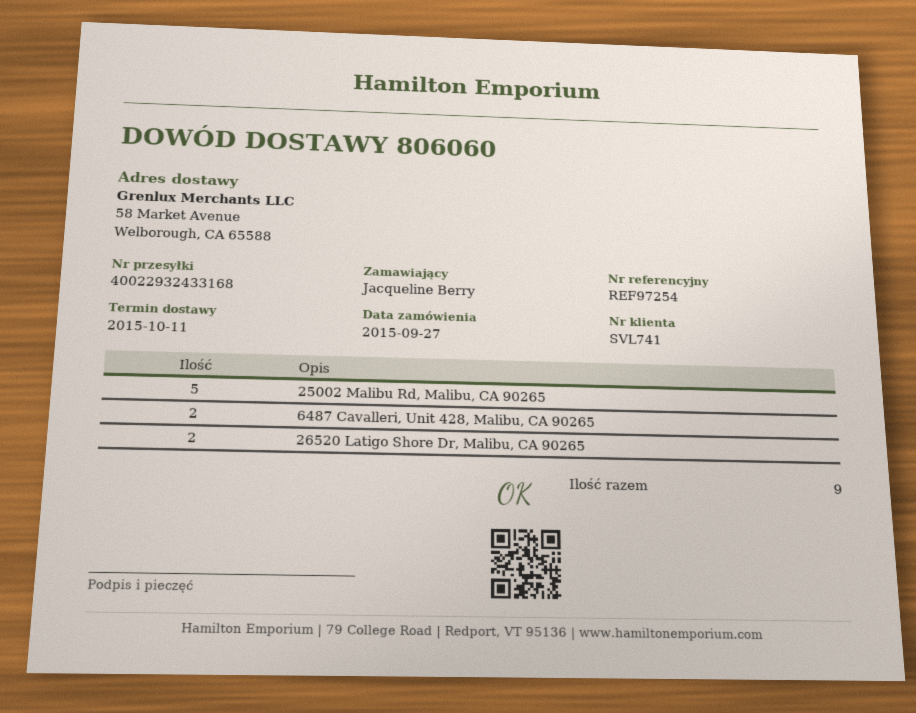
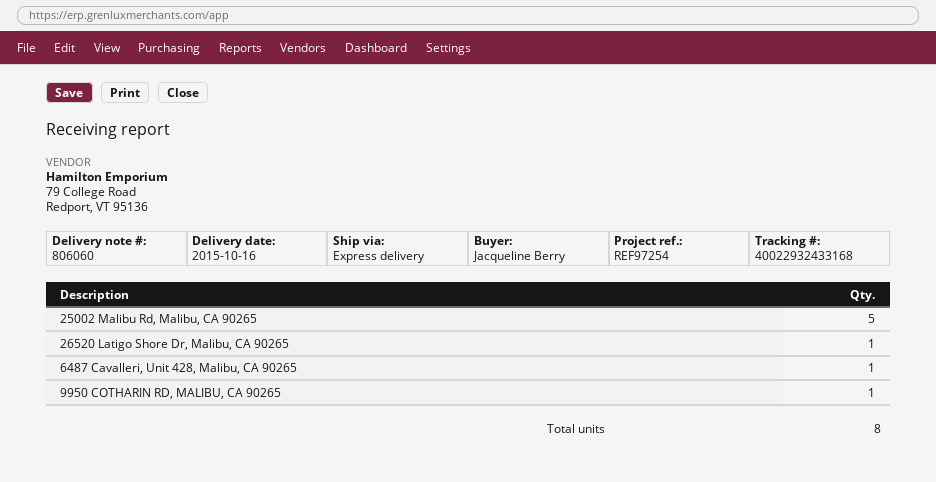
delivery date: 2015-10-11 -> 2015-10-16
6487 Cavalleri, Unit 428, Malibu, CA 90265: 2 -> 1
26520 Latigo Shore Dr, Malibu, CA 90265: 2 -> 1
9950 COTHARIN RD, MALIBU, CA 90265: none -> 1
total quantity: 9 -> 8

